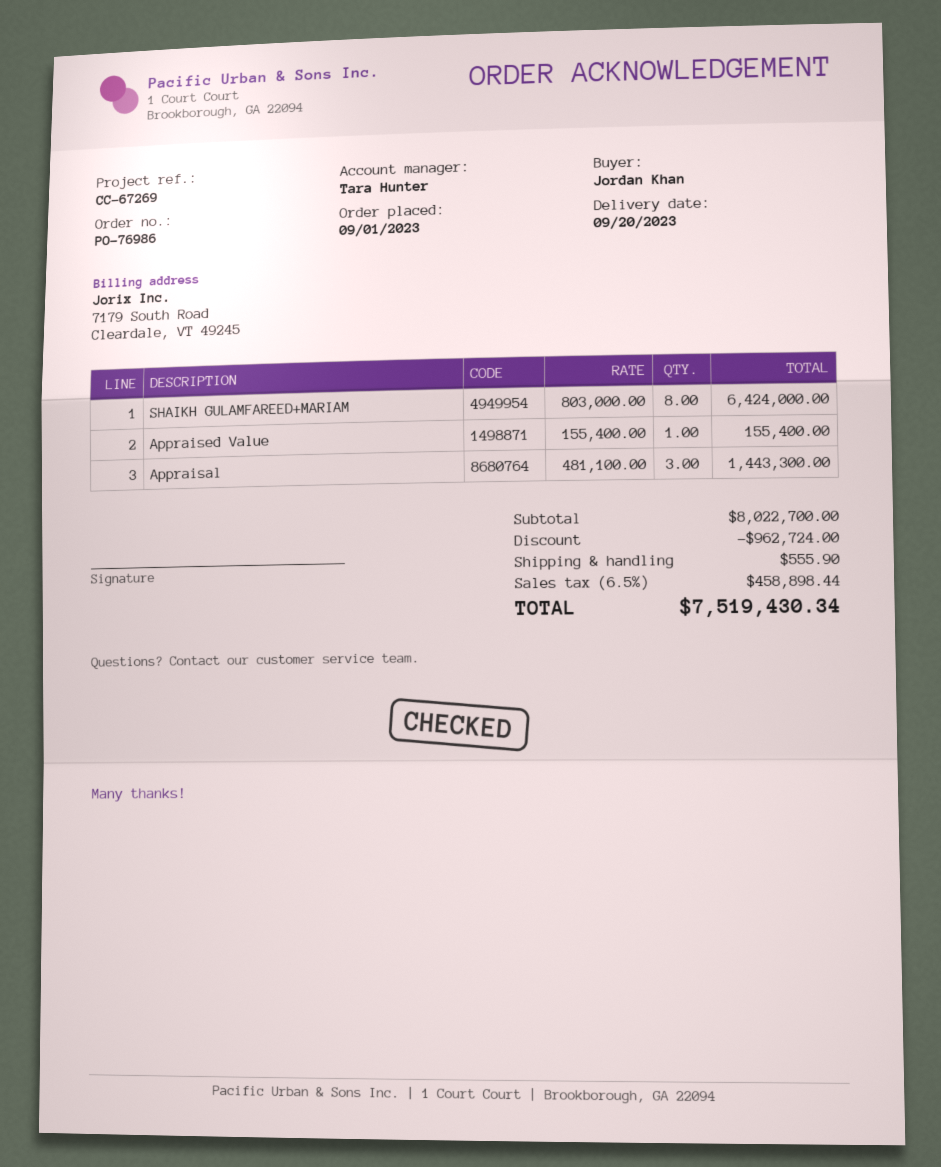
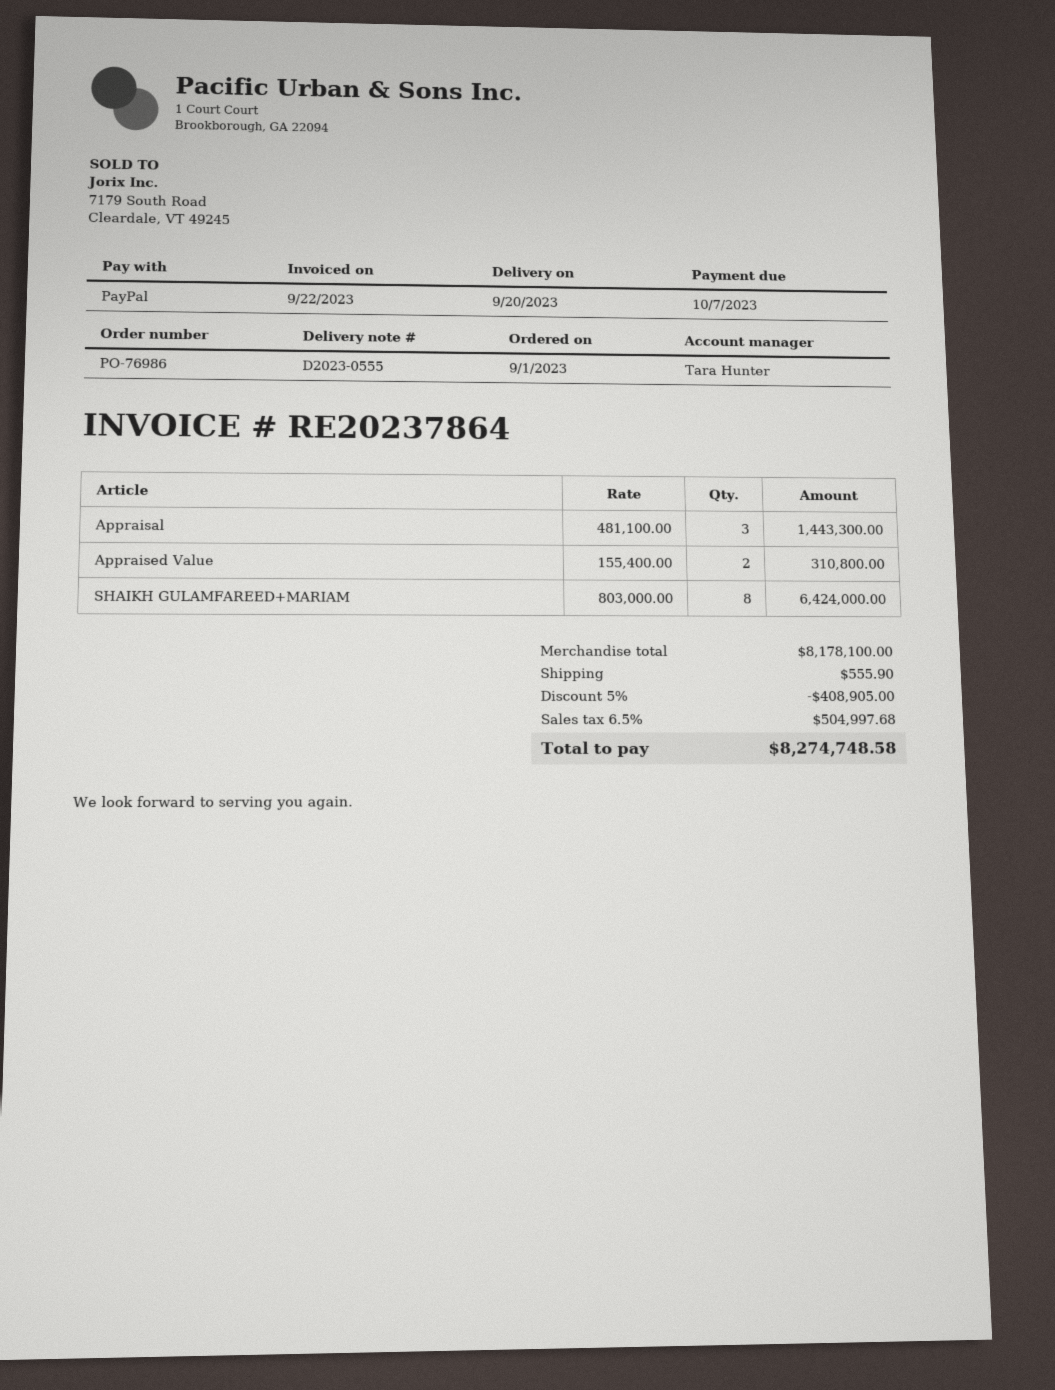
Appraised Value: 1 x 155400.00 = 155400.00 -> 2 x 155400.00 = 310800.00
subtotal: 8022700.00 -> 8178100.00
discount: 962724.00 -> 408905.00
tax: 6.5% = 458898.44 -> 6.5% = 504997.68
total: 7519430.34 -> 8274748.58

